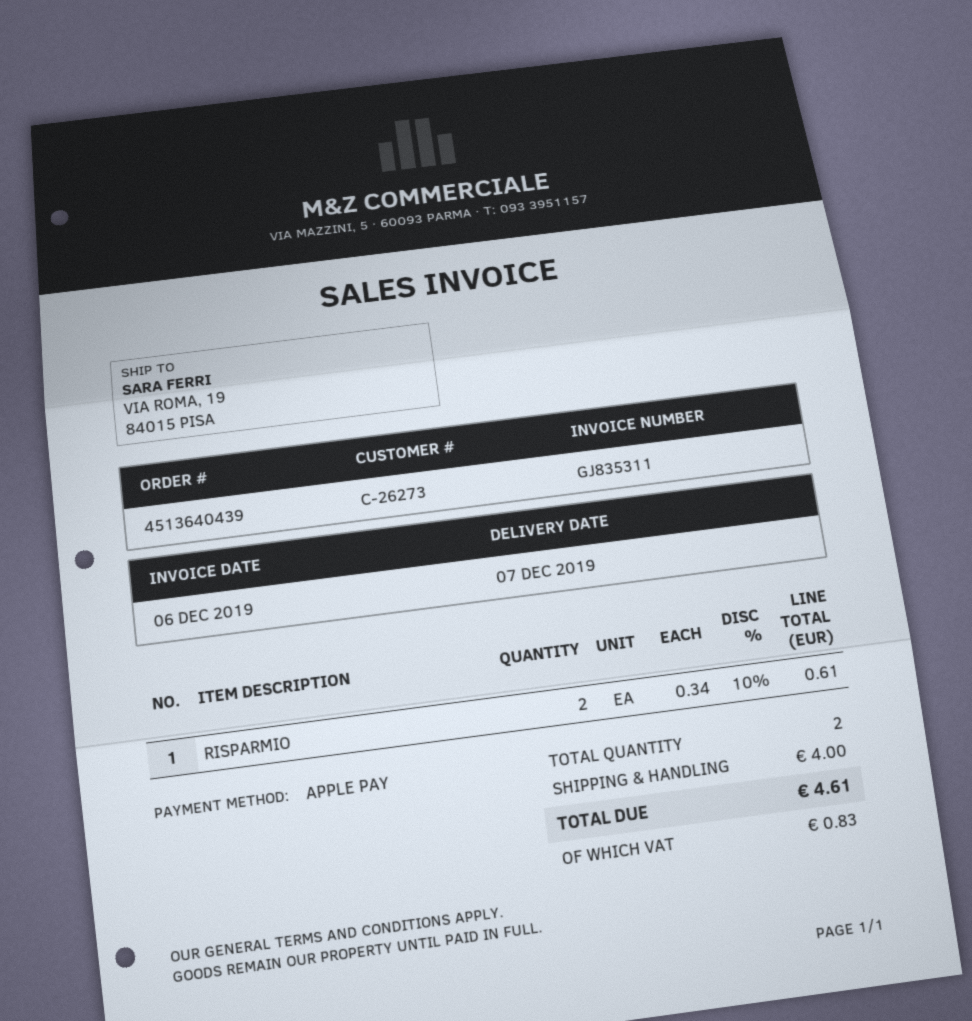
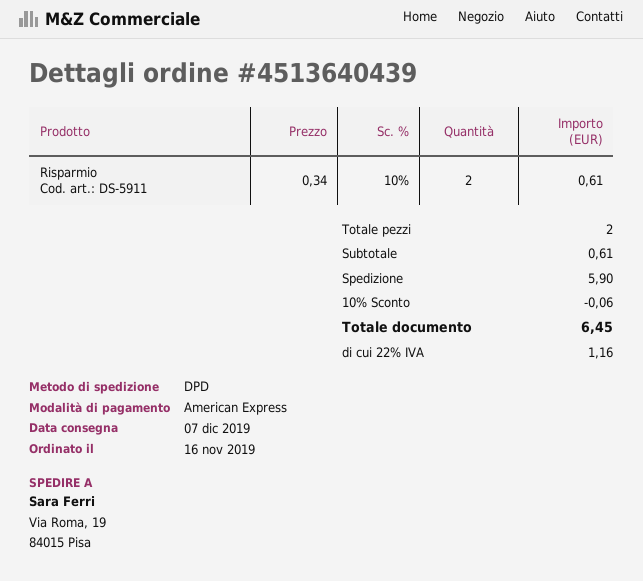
payment method: Apple Pay -> American Express
discount: none -> 10% = 0.06
shipping: 4.00 -> 5.90
tax: 0.83 -> 1.16
total: 4.61 -> 6.45

